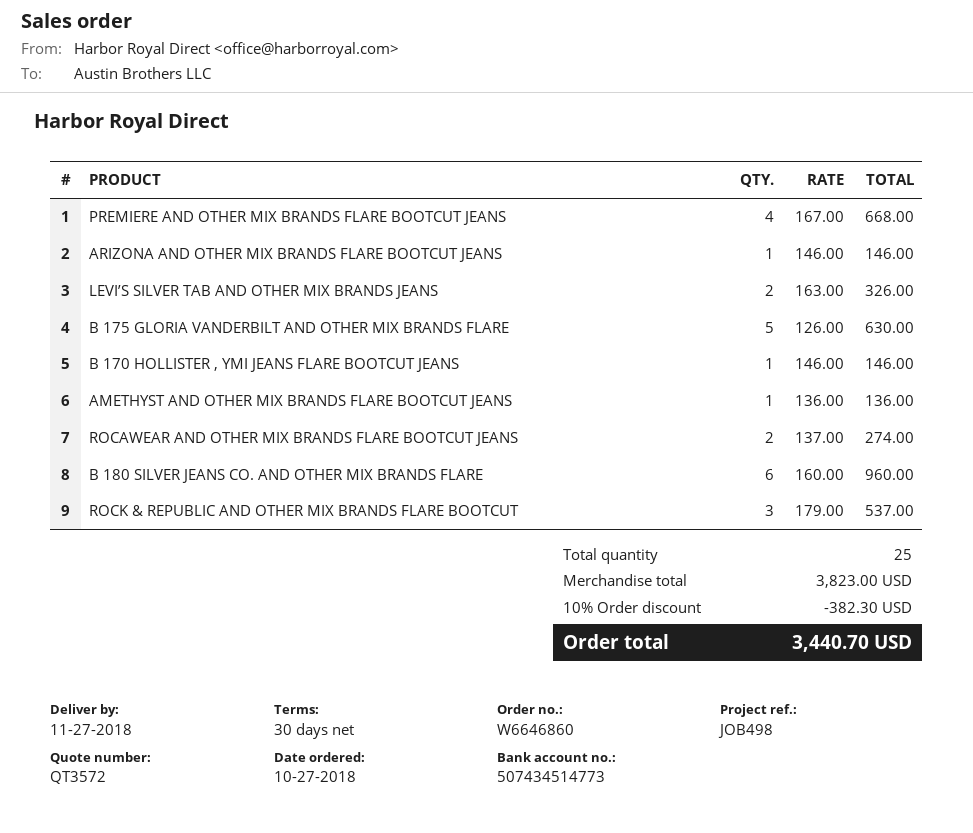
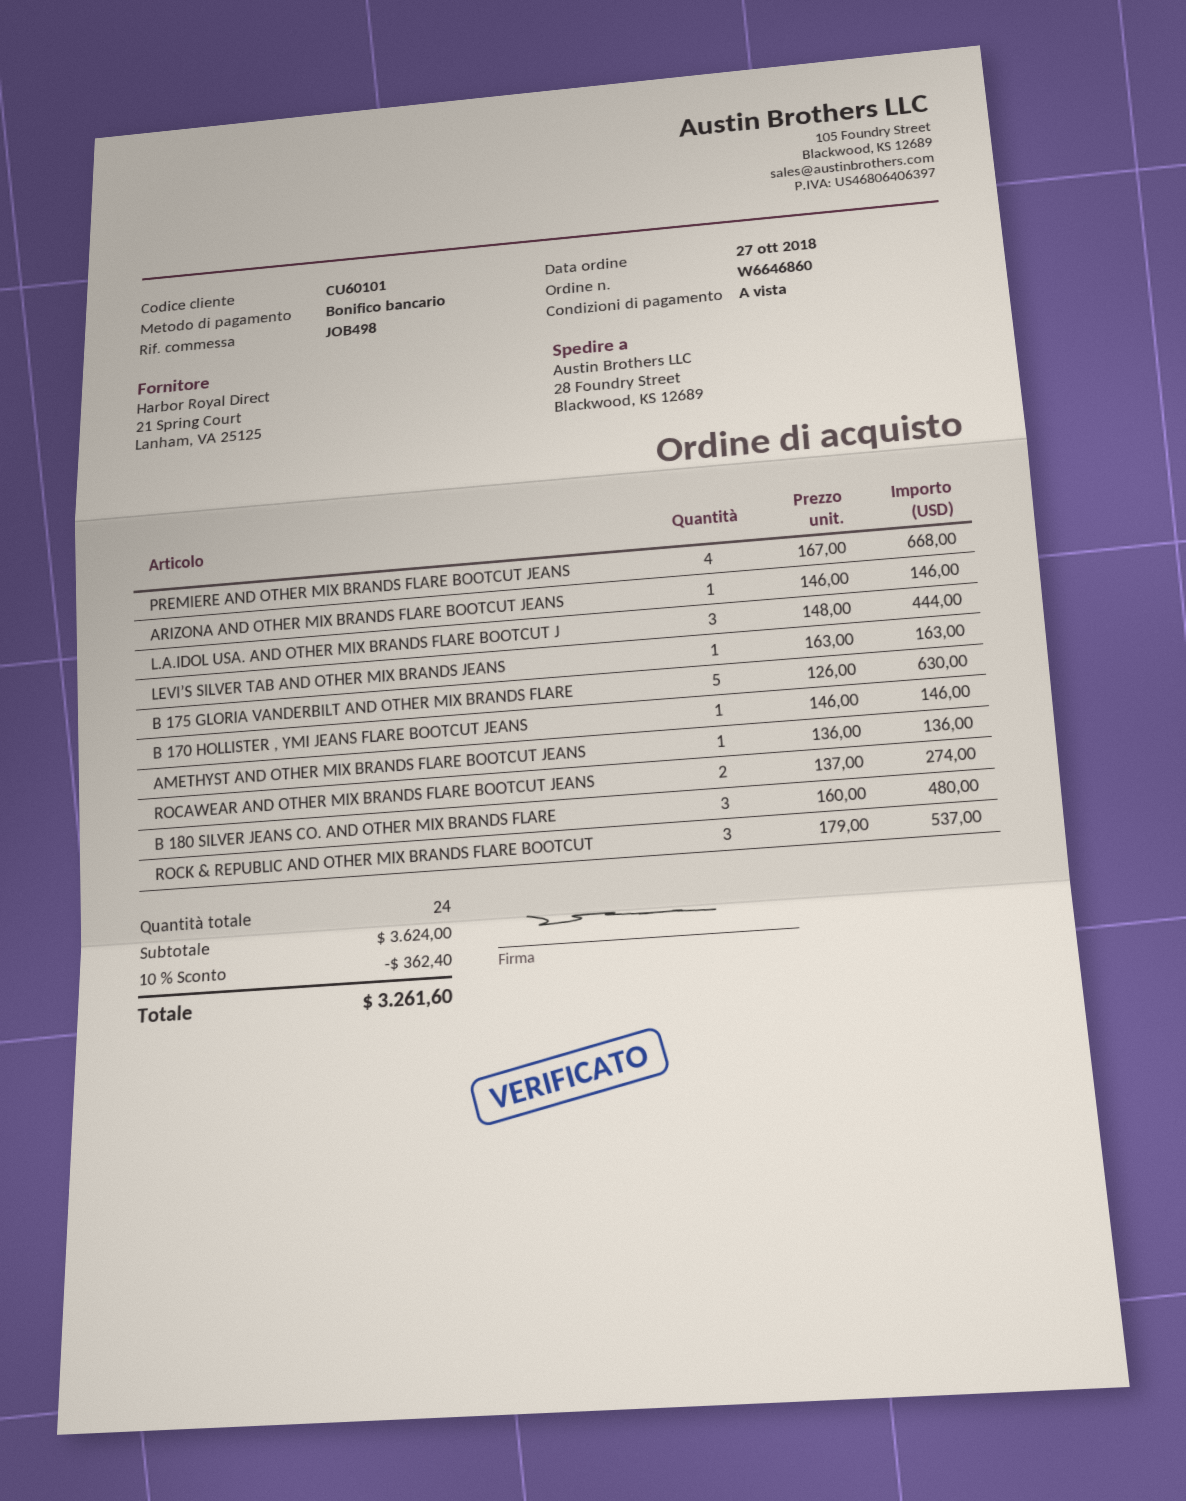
payment terms: 30 days -> on receipt
LEVI’S SILVER TAB AND OTHER MIX BRANDS JEANS: 2 x 163.00 = 326.00 -> 1 x 163.00 = 163.00
B 180 SILVER JEANS CO. AND OTHER MIX BRANDS FLARE: 6 x 160.00 = 960.00 -> 3 x 160.00 = 480.00
L.A.IDOL USA. AND OTHER MIX BRANDS FLARE BOOTCUT J: none -> 3 x 148.00 = 444.00
total quantity: 25 -> 24
subtotal: 3823.00 -> 3624.00
discount: 10% = 382.30 -> 10% = 362.40
total: 3440.70 -> 3261.60

